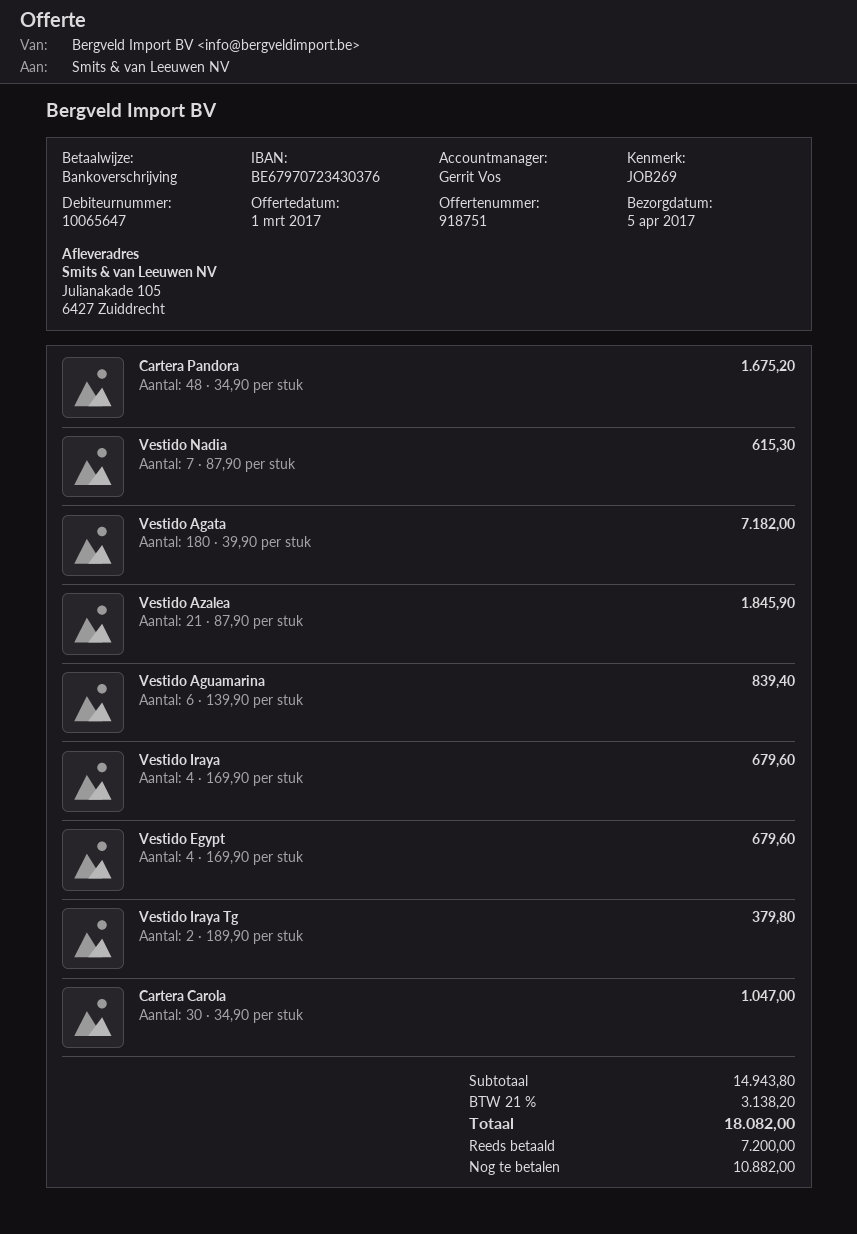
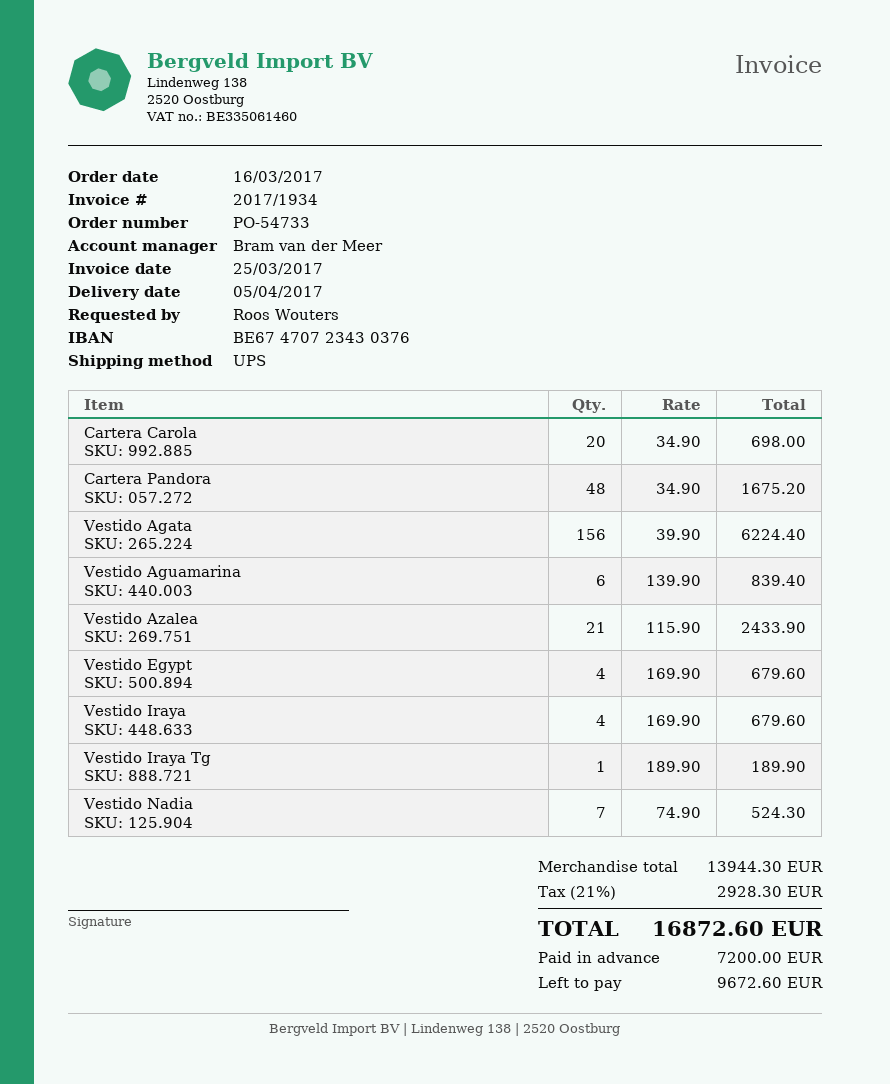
sales rep: Gerrit Vos -> Bram van der Meer
bank account: BE67970723430376 -> BE67470723430376
Vestido Nadia: 7 x 87.90 = 615.30 -> 7 x 74.90 = 524.30
Vestido Agata: 180 x 39.90 = 7182.00 -> 156 x 39.90 = 6224.40
Vestido Azalea: 21 x 87.90 = 1845.90 -> 21 x 115.90 = 2433.90
Vestido Iraya Tg: 2 x 189.90 = 379.80 -> 1 x 189.90 = 189.90
Cartera Carola: 30 x 34.90 = 1047.00 -> 20 x 34.90 = 698.00
subtotal: 14943.80 -> 13944.30
tax: 21% = 3138.20 -> 21% = 2928.30
total: 18082.00 -> 16872.60
balance: 10882.00 -> 9672.60

